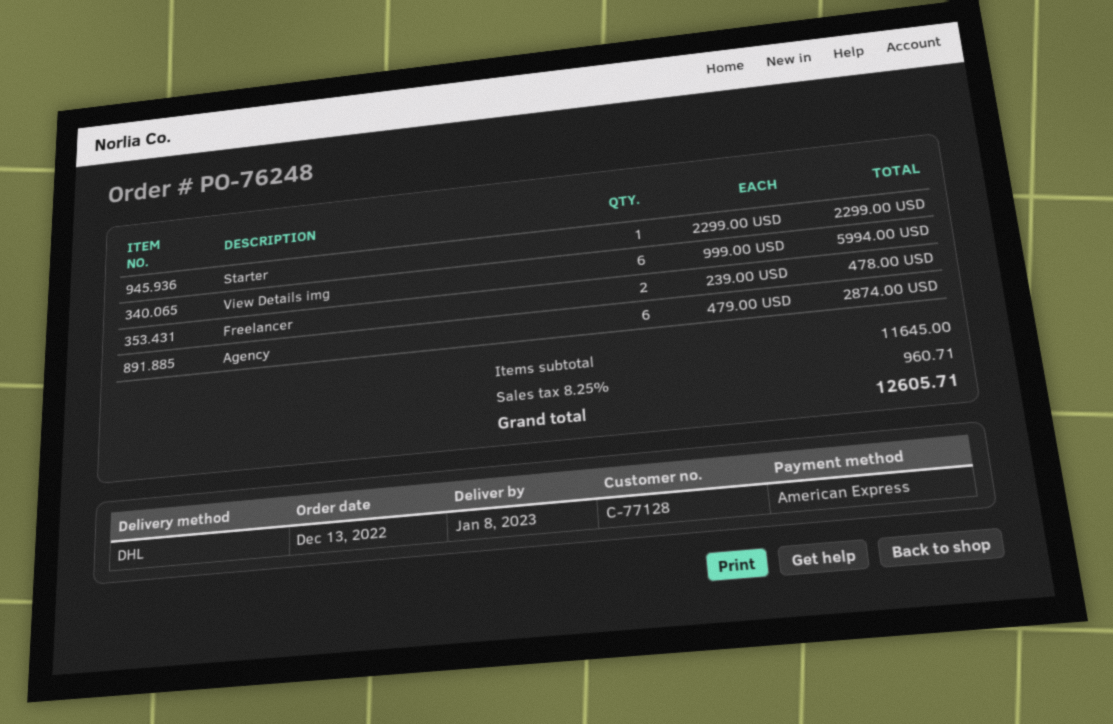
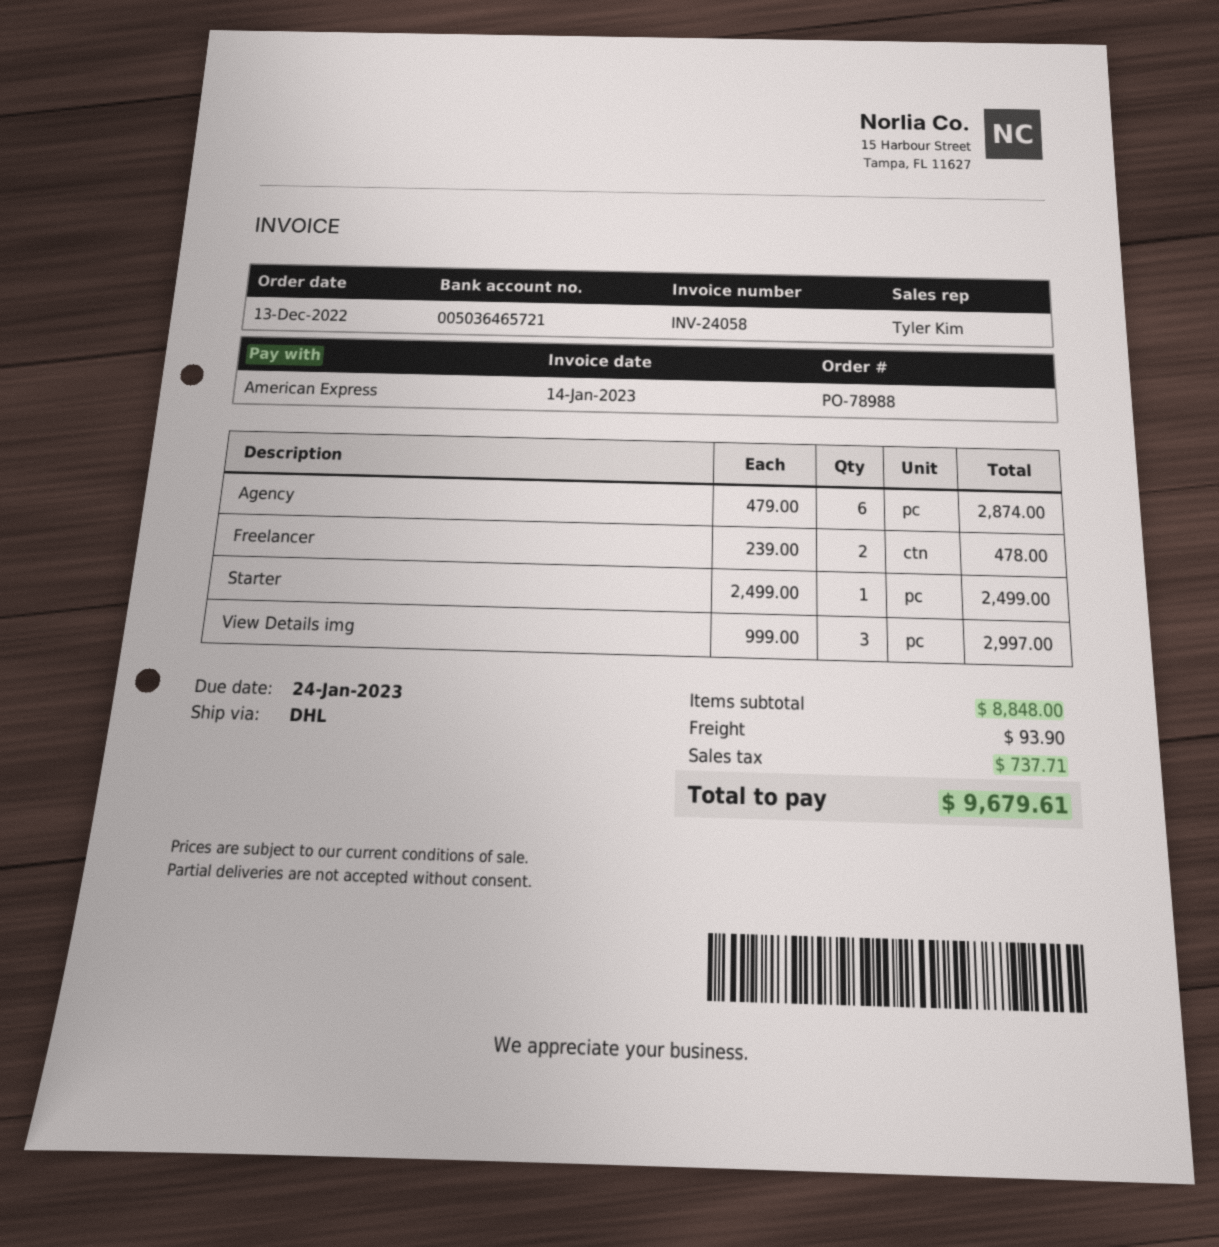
order number: PO-76248 -> PO-78988
Starter: 1 x 2299.00 = 2299.00 -> 1 x 2499.00 = 2499.00
View Details img: 6 x 999.00 = 5994.00 -> 3 x 999.00 = 2997.00
subtotal: 11645.00 -> 8848.00
shipping: none -> 93.90
tax: 960.71 -> 737.71
total: 12605.71 -> 9679.61

